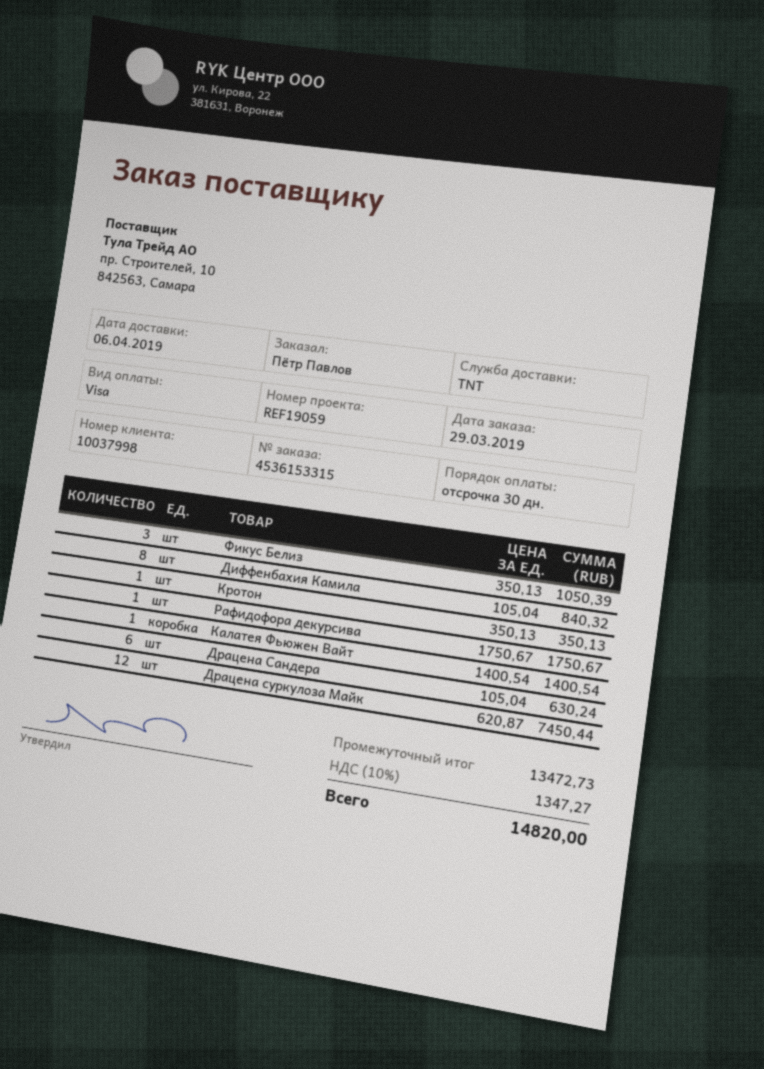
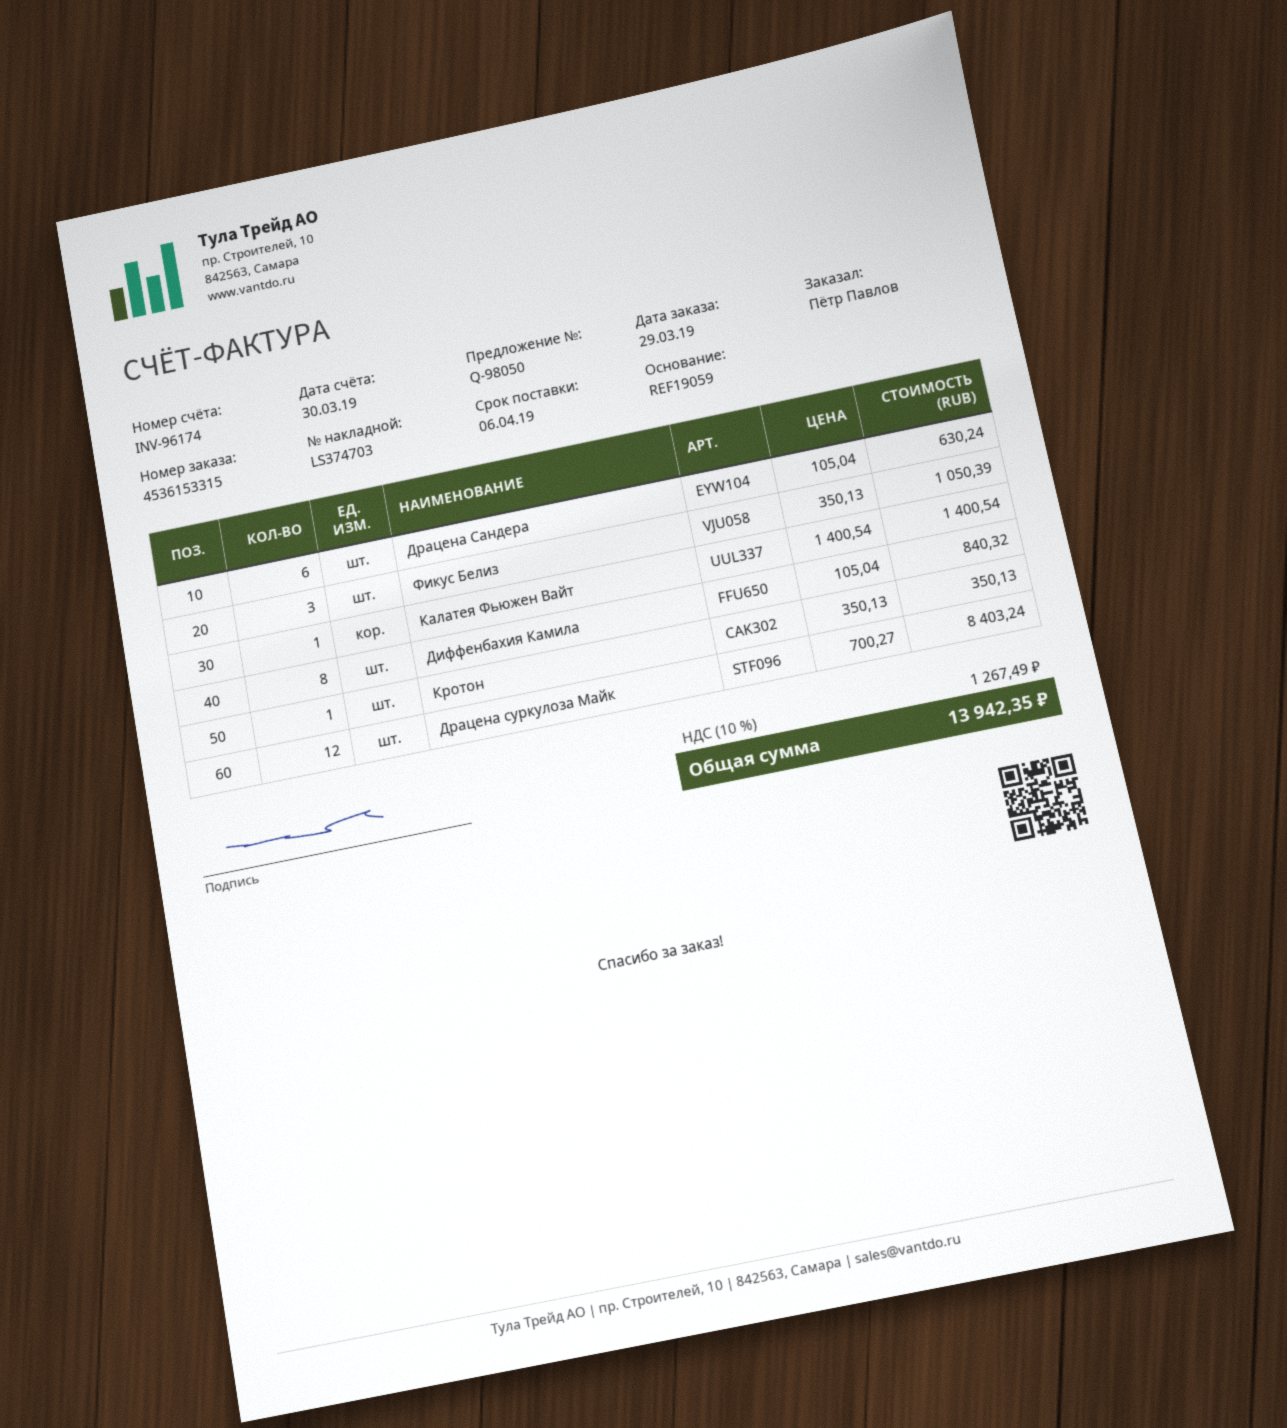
Рафидофора декурсива: 1 x 1750.67 = 1750.67 -> none
Драцена суркулоза Майк: 12 x 620.87 = 7450.44 -> 12 x 700.27 = 8403.24
tax: 10% = 1347.27 -> 10% = 1267.49
total: 14820.00 -> 13942.35

